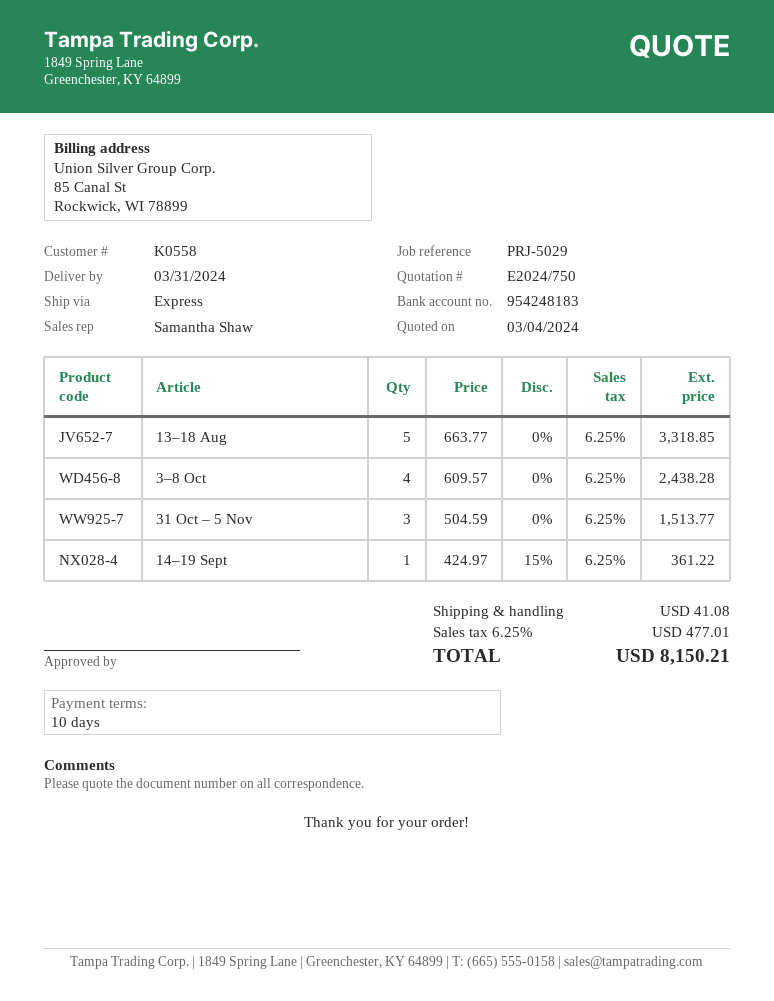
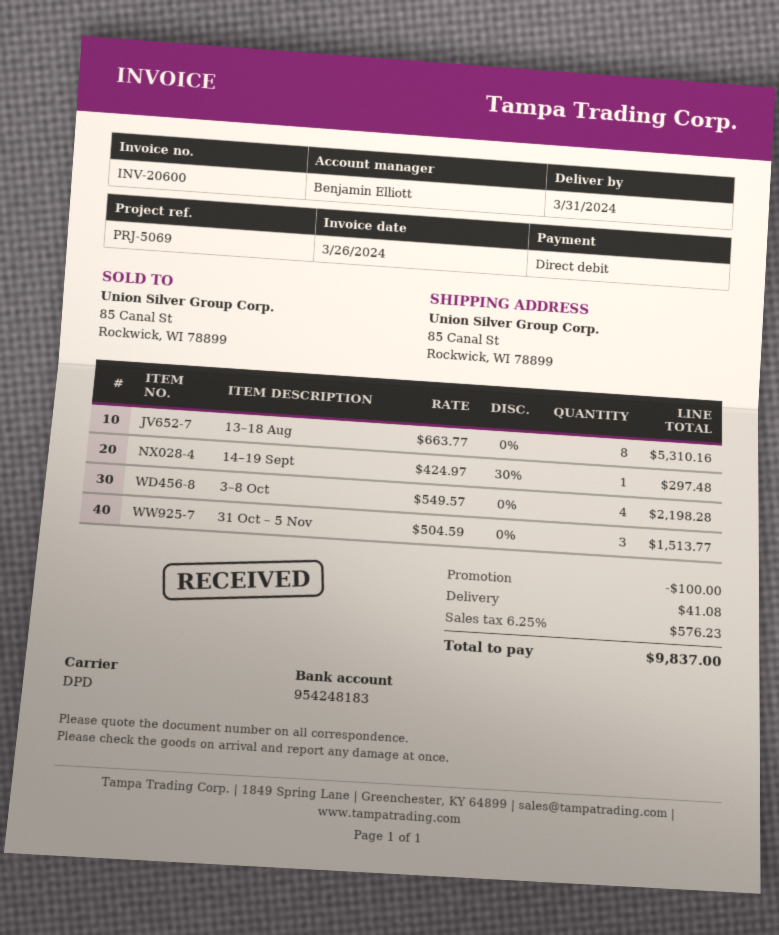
reference: PRJ-5029 -> PRJ-5069
sales rep: Samantha Shaw -> Benjamin Elliott
shipping method: express -> DPD
13–18 Aug: 5 x 663.77 = 3318.85 -> 8 x 663.77 = 5310.16
3–8 Oct: 4 x 609.57 = 2438.28 -> 4 x 549.57 = 2198.28
14–19 Sept: 1 x 424.97 - 15% = 361.22 -> 1 x 424.97 - 30% = 297.48
discount: none -> 100.00
tax: 6.25% = 477.01 -> 6.25% = 576.23
total: 8150.21 -> 9837.00

